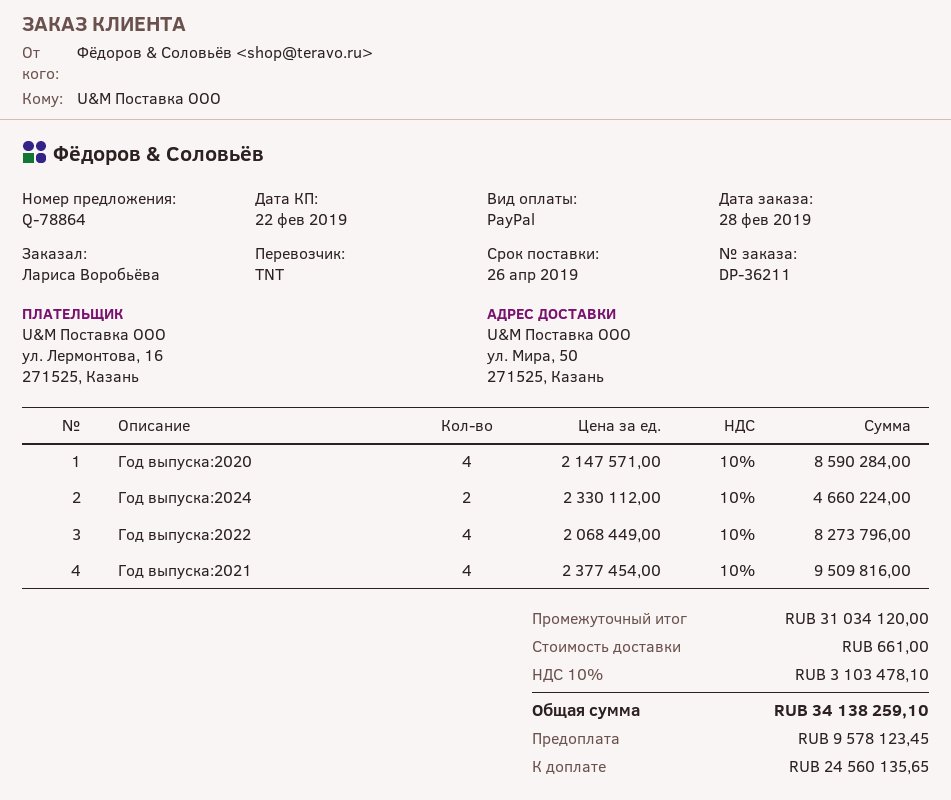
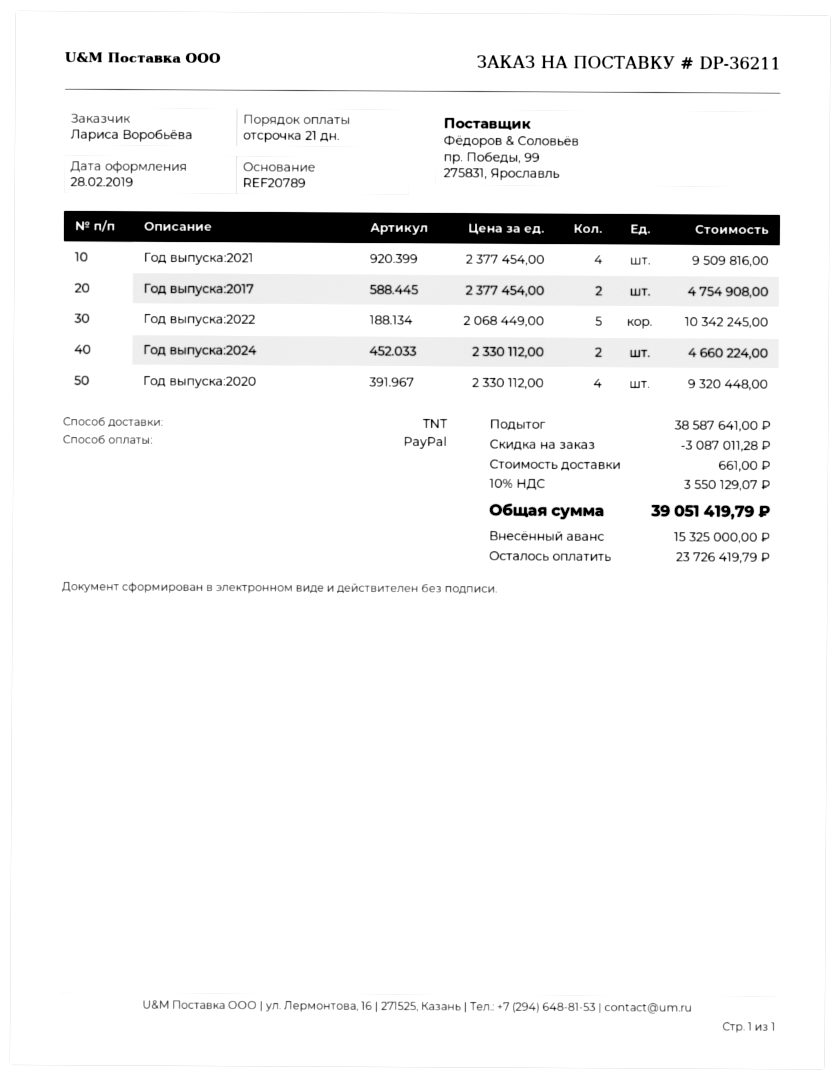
Год выпуска:2020: 4 x 2147571.00 = 8590284.00 -> 4 x 2330112.00 = 9320448.00
Год выпуска:2022: 4 x 2068449.00 = 8273796.00 -> 5 x 2068449.00 = 10342245.00
Год выпуска:2017: none -> 2 x 2377454.00 = 4754908.00
subtotal: 31034120.00 -> 38587641.00
discount: none -> 3087011.28
tax: 10% = 3103478.10 -> 10% = 3550129.07
total: 34138259.10 -> 39051419.79
deposit: 9578123.45 -> 15325000.00
balance: 24560135.65 -> 23726419.79

